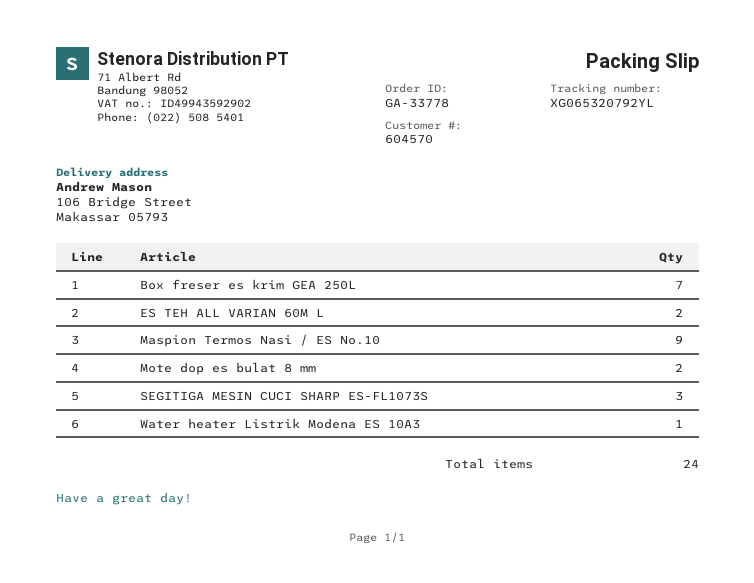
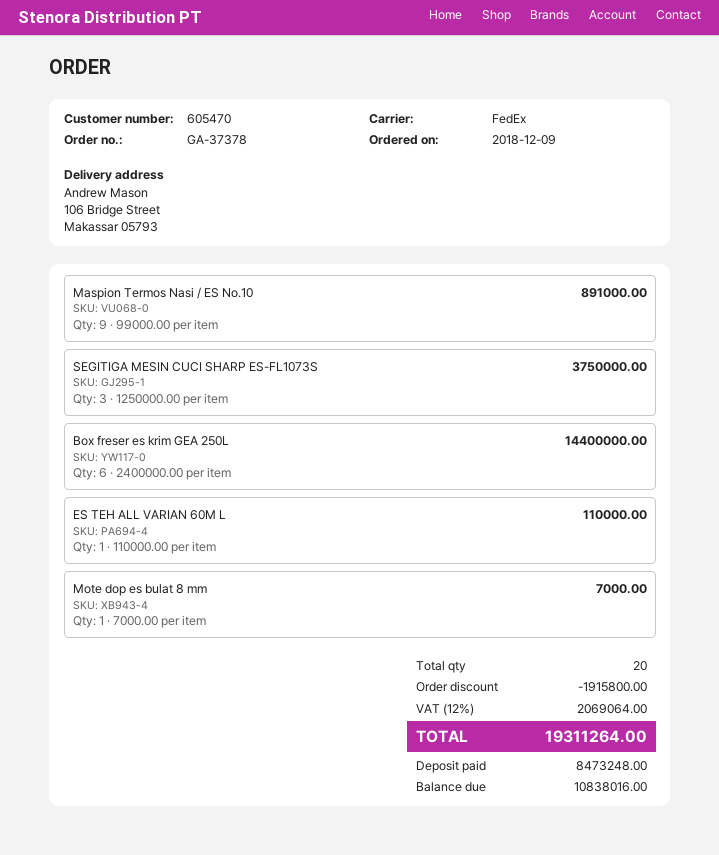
order number: GA-33778 -> GA-37378
customer number: 604570 -> 605470
Box freser es krim GEA 250L: 7 -> 6
ES TEH ALL VARIAN 60M L: 2 -> 1
Mote dop es bulat 8 mm: 2 -> 1
Water heater Listrik Modena ES 10A3: 1 -> none
total quantity: 24 -> 20

